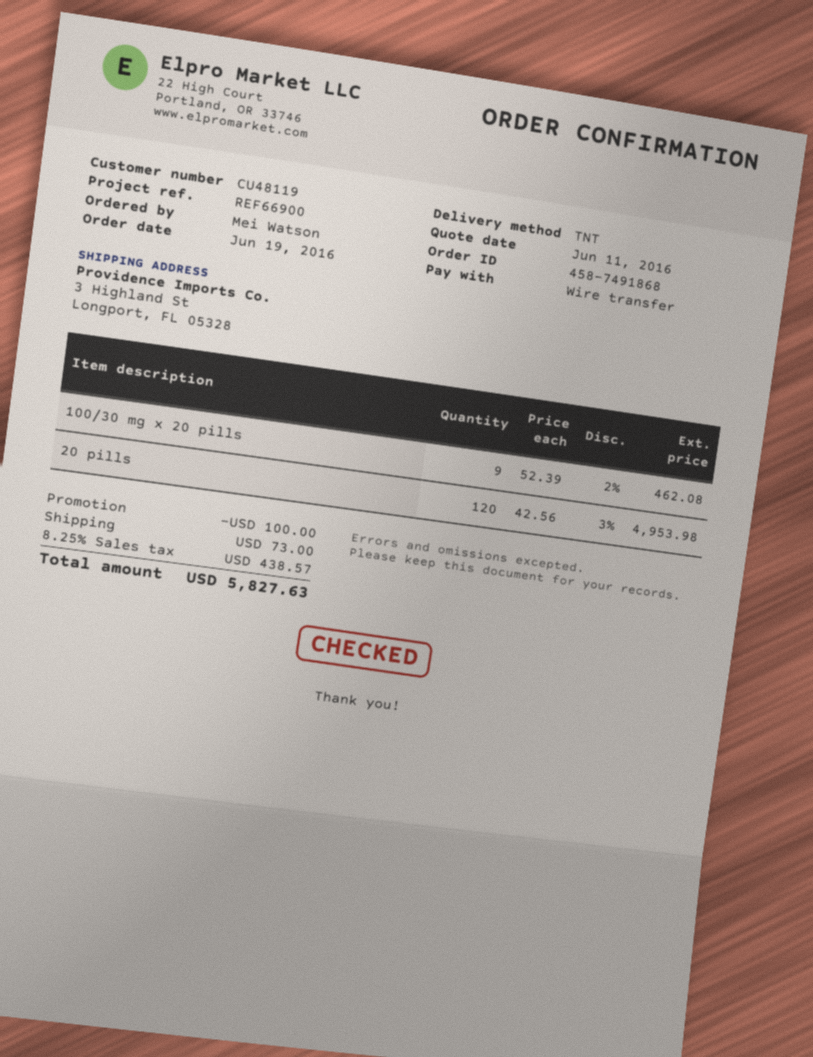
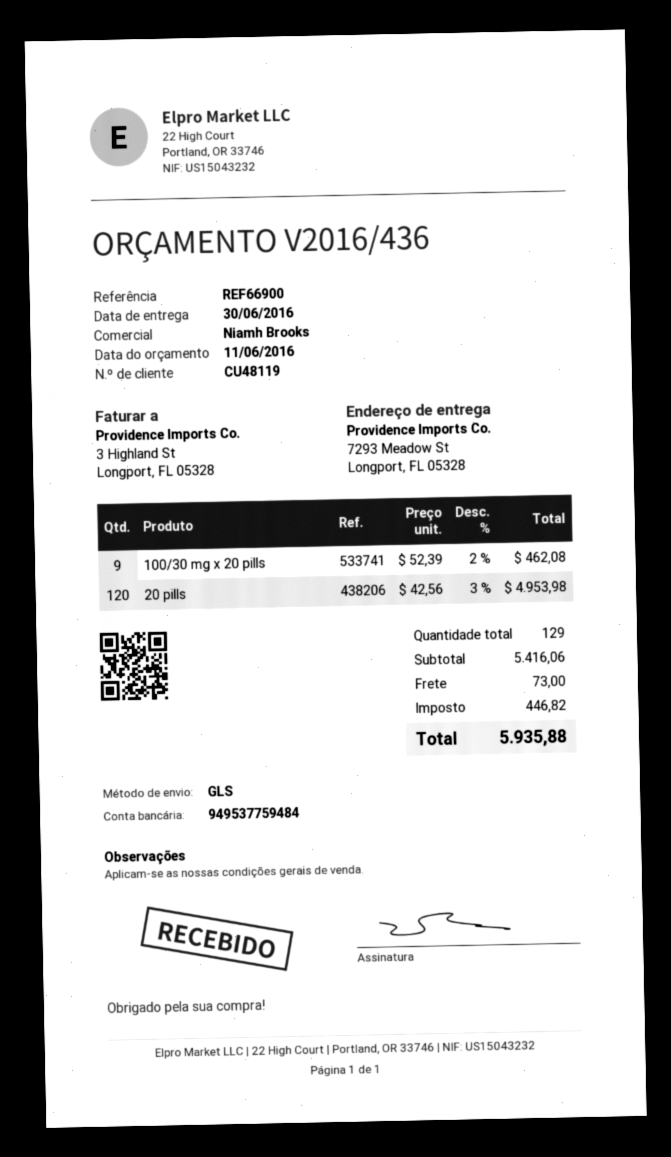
shipping method: TNT -> GLS
ship to: 3 Highland St, Longport, FL 05328 -> 7293 Meadow St, Longport, FL 05328
discount: 100.00 -> none
tax: 438.57 -> 446.82
total: 5827.63 -> 5935.88

